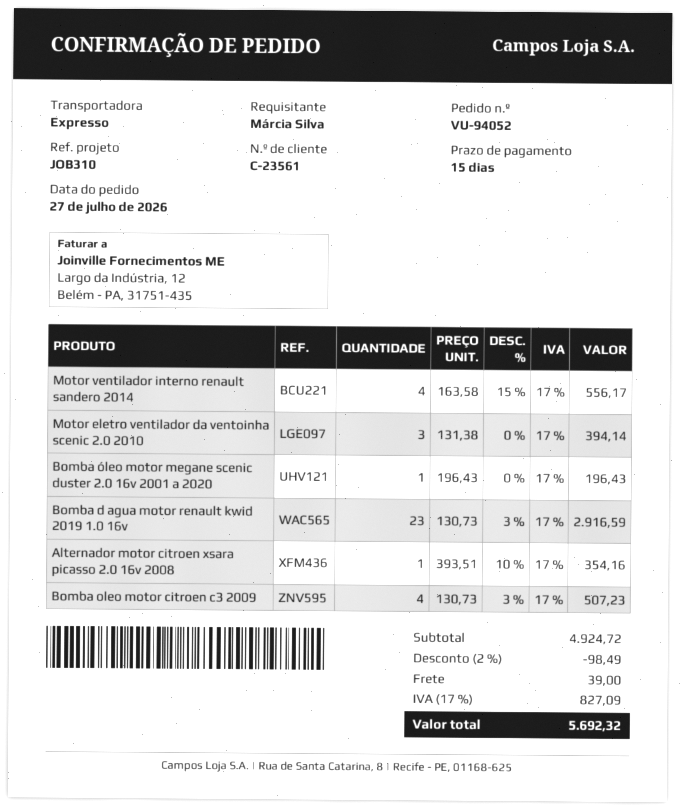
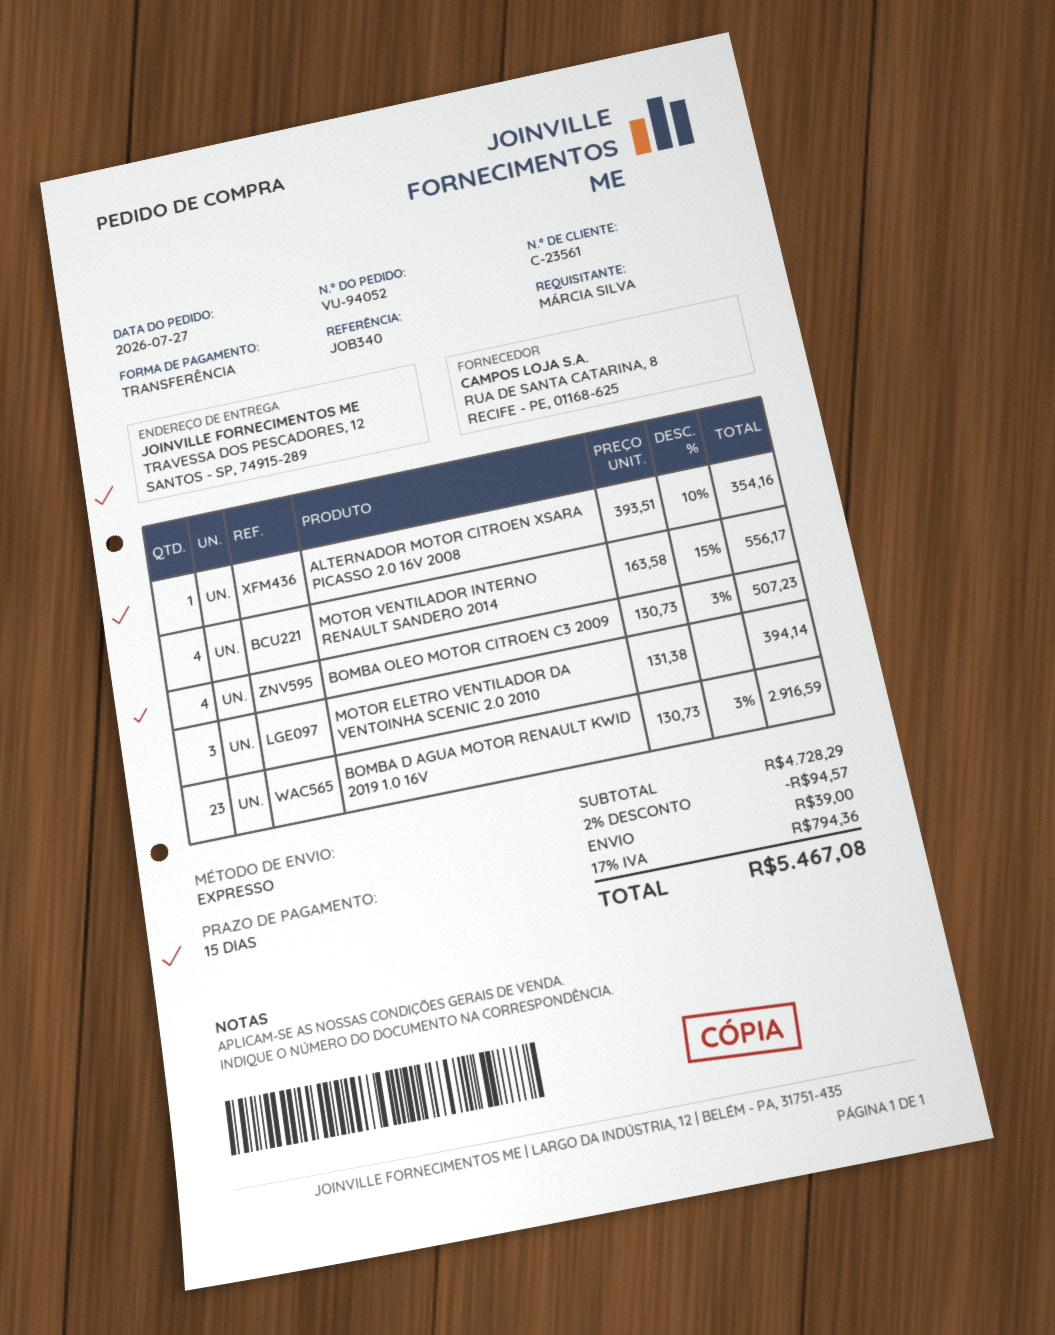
reference: JOB310 -> JOB340
Bomba óleo motor megane scenic duster 2.0 16v 2001 a 2020: 1 x 196.43 = 196.43 -> none
subtotal: 4924.72 -> 4728.29
discount: 2% = 98.49 -> 2% = 94.57
tax: 17% = 827.09 -> 17% = 794.36
total: 5692.32 -> 5467.08

